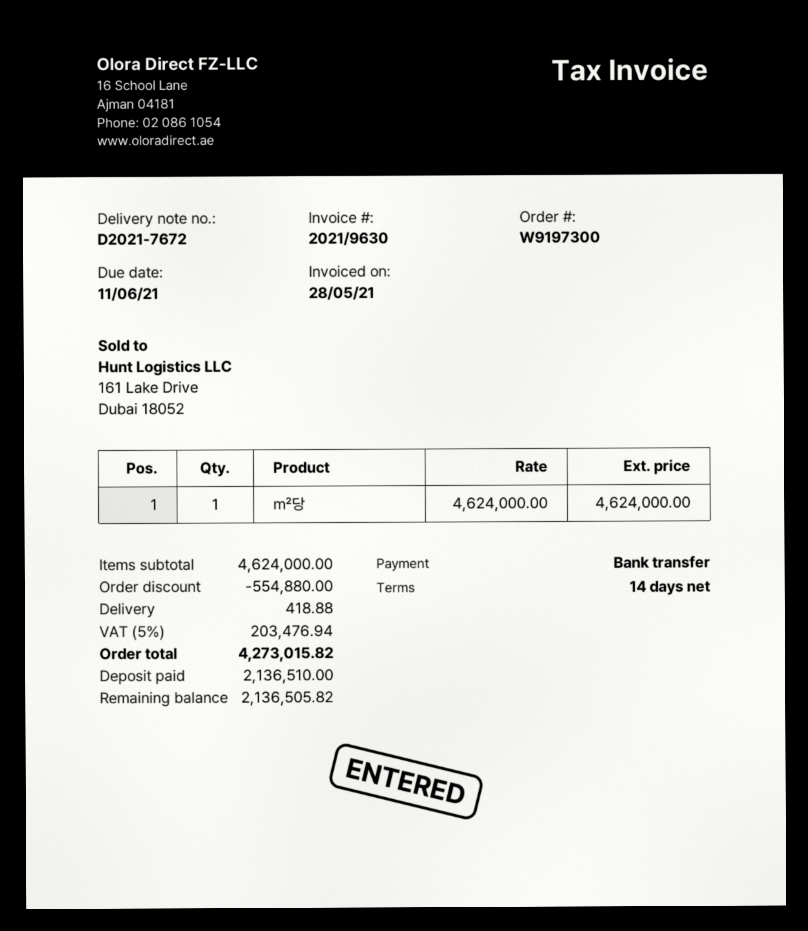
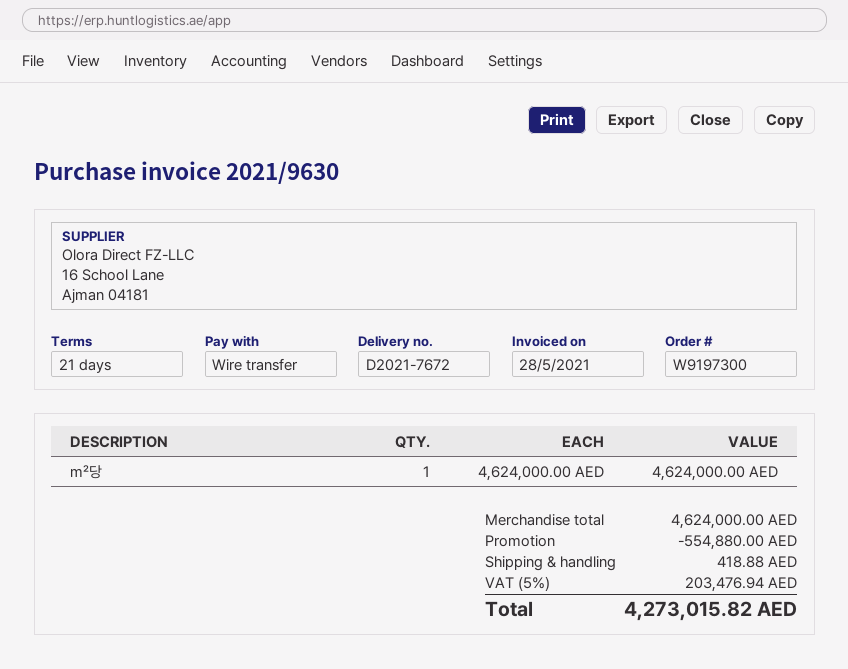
payment terms: 14 days -> 21 days

